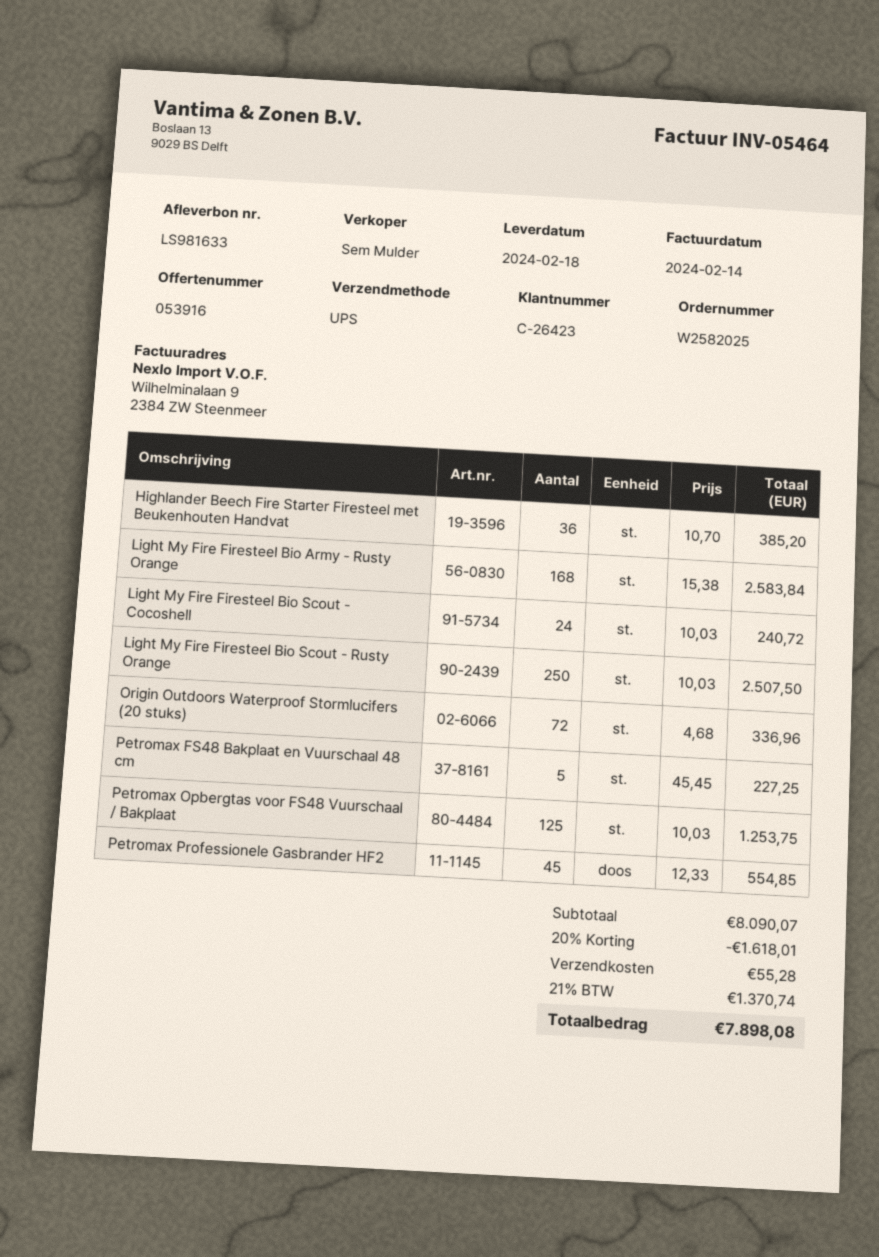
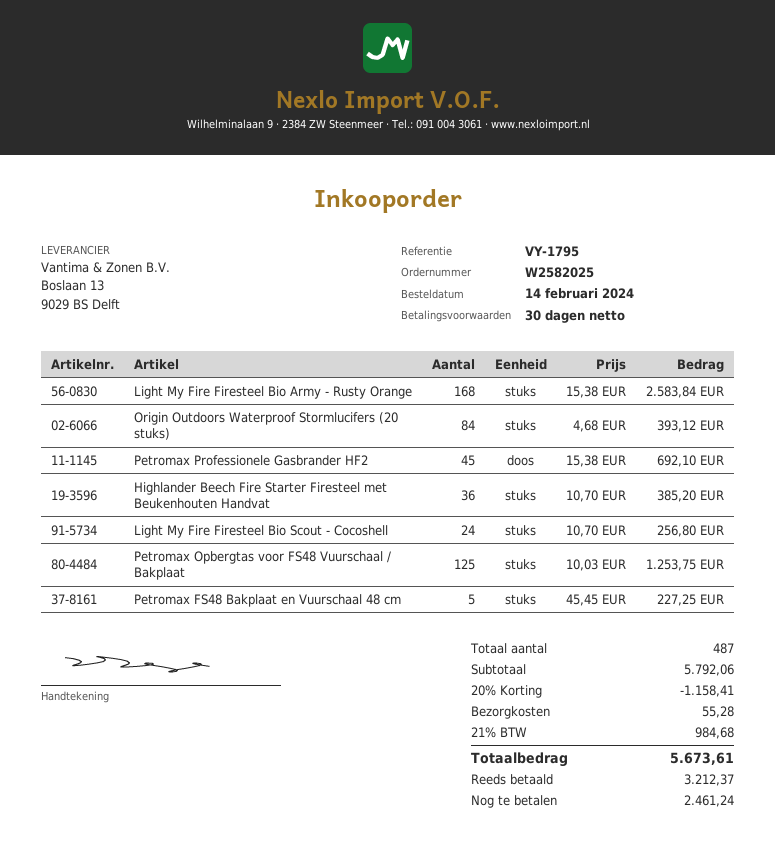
Light My Fire Firesteel Bio Scout - Cocoshell: 24 x 10.03 = 240.72 -> 24 x 10.70 = 256.80
Light My Fire Firesteel Bio Scout - Rusty Orange: 250 x 10.03 = 2507.50 -> none
Origin Outdoors Waterproof Stormlucifers (20 stuks): 72 x 4.68 = 336.96 -> 84 x 4.68 = 393.12
Petromax Professionele Gasbrander HF2: 45 x 12.33 = 554.85 -> 45 x 15.38 = 692.10
subtotal: 8090.07 -> 5792.06
discount: 20% = 1618.01 -> 20% = 1158.41
tax: 21% = 1370.74 -> 21% = 984.68
total: 7898.08 -> 5673.61

